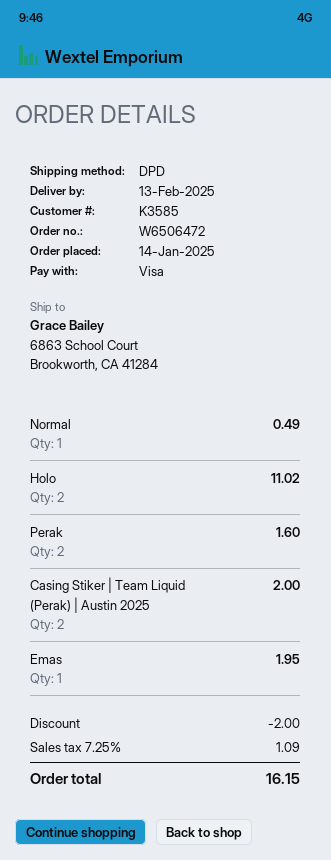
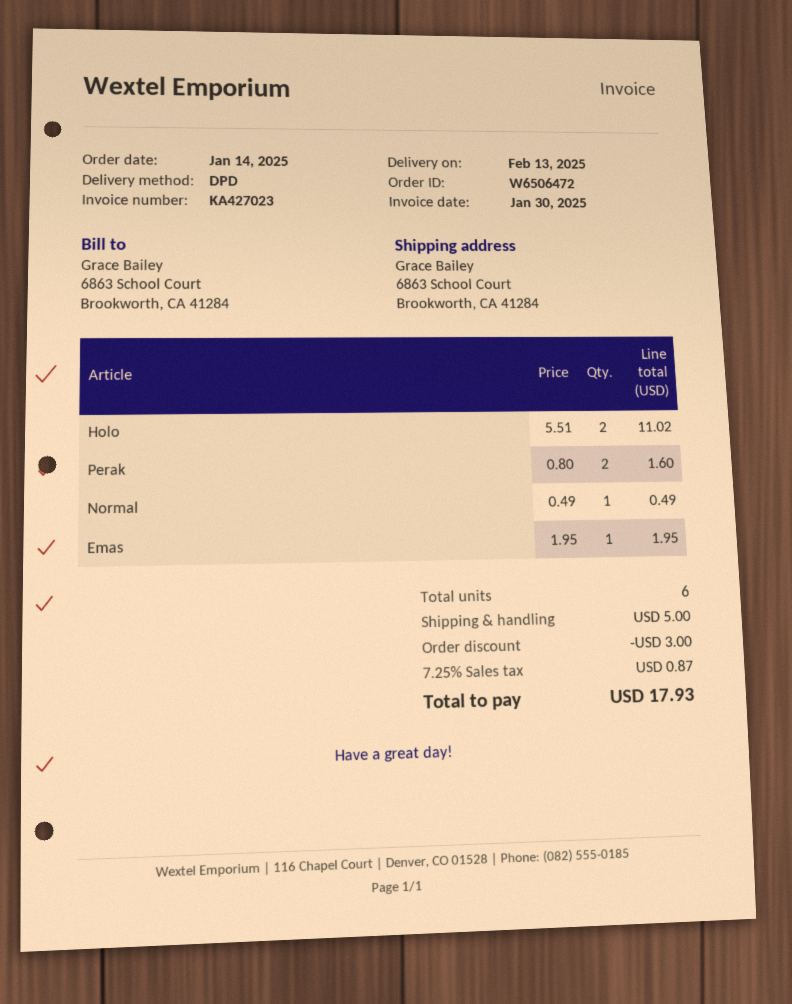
Casing Stiker | Team Liquid (Perak) | Austin 2025: 2 for 2.00 -> none
discount: 2.00 -> 3.00
shipping: none -> 5.00
tax: 7.25% = 1.09 -> 7.25% = 0.87
total: 16.15 -> 17.93

